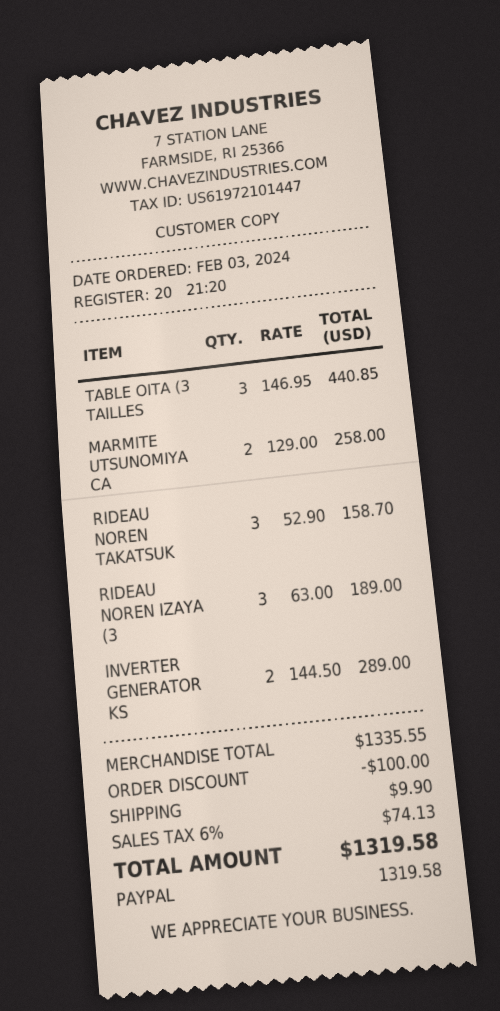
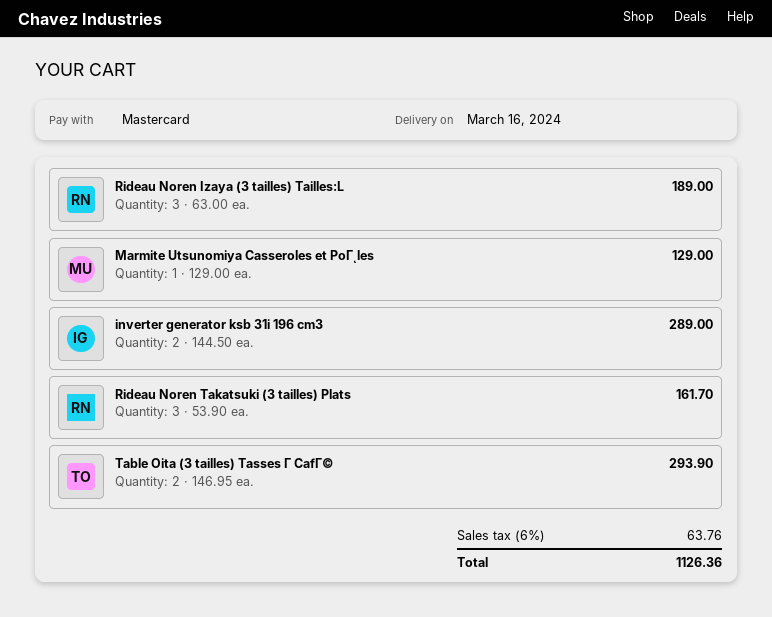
payment method: PayPal -> Mastercard
TABLE OITA (3 TAILLES: 3 x 146.95 = 440.85 -> 2 x 146.95 = 293.90
MARMITE UTSUNOMIYA CA: 2 x 129.00 = 258.00 -> 1 x 129.00 = 129.00
RIDEAU NOREN TAKATSUK: 3 x 52.90 = 158.70 -> 3 x 53.90 = 161.70
discount: 100.00 -> none
shipping: 9.90 -> none
tax: 6% = 74.13 -> 6% = 63.76
total: 1319.58 -> 1126.36

